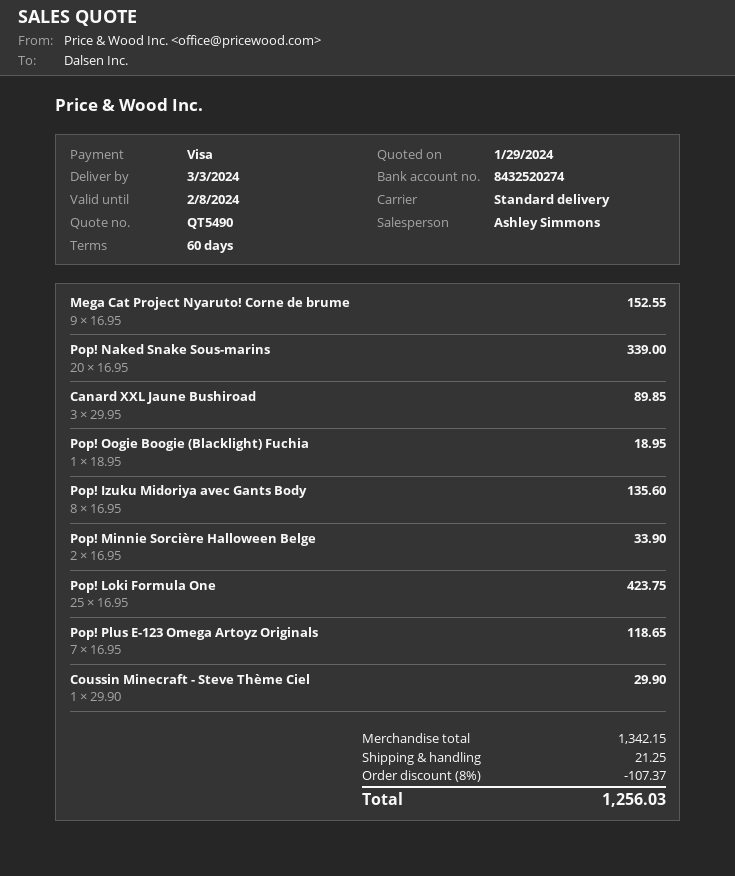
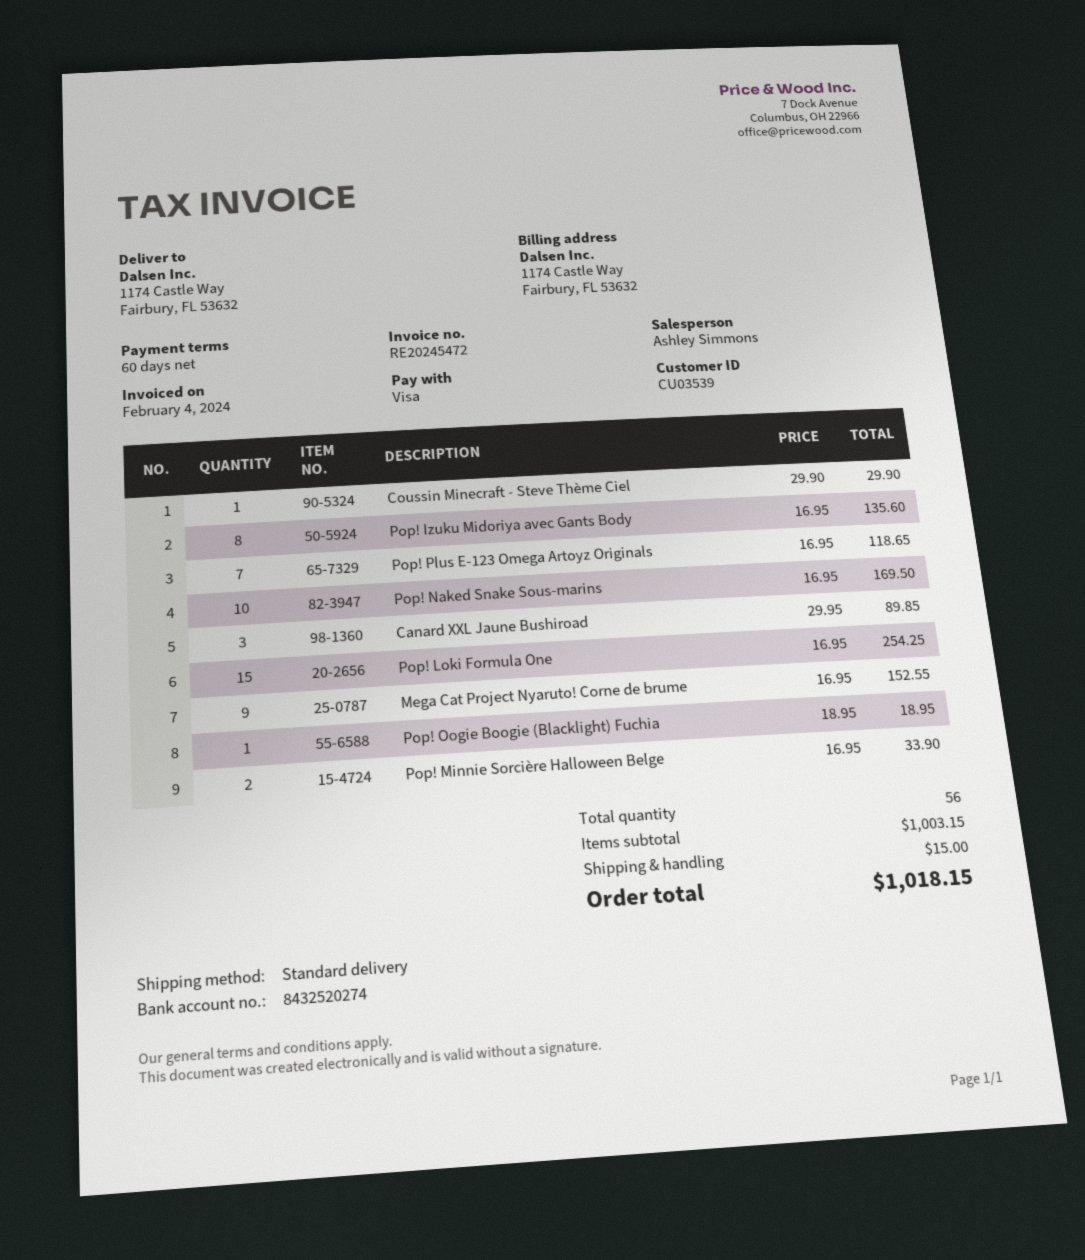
Pop! Naked Snake Sous-marins: 20 x 16.95 = 339.00 -> 10 x 16.95 = 169.50
Pop! Loki Formula One: 25 x 16.95 = 423.75 -> 15 x 16.95 = 254.25
subtotal: 1342.15 -> 1003.15
discount: 8% = 107.37 -> none
shipping: 21.25 -> 15.00
total: 1256.03 -> 1018.15

